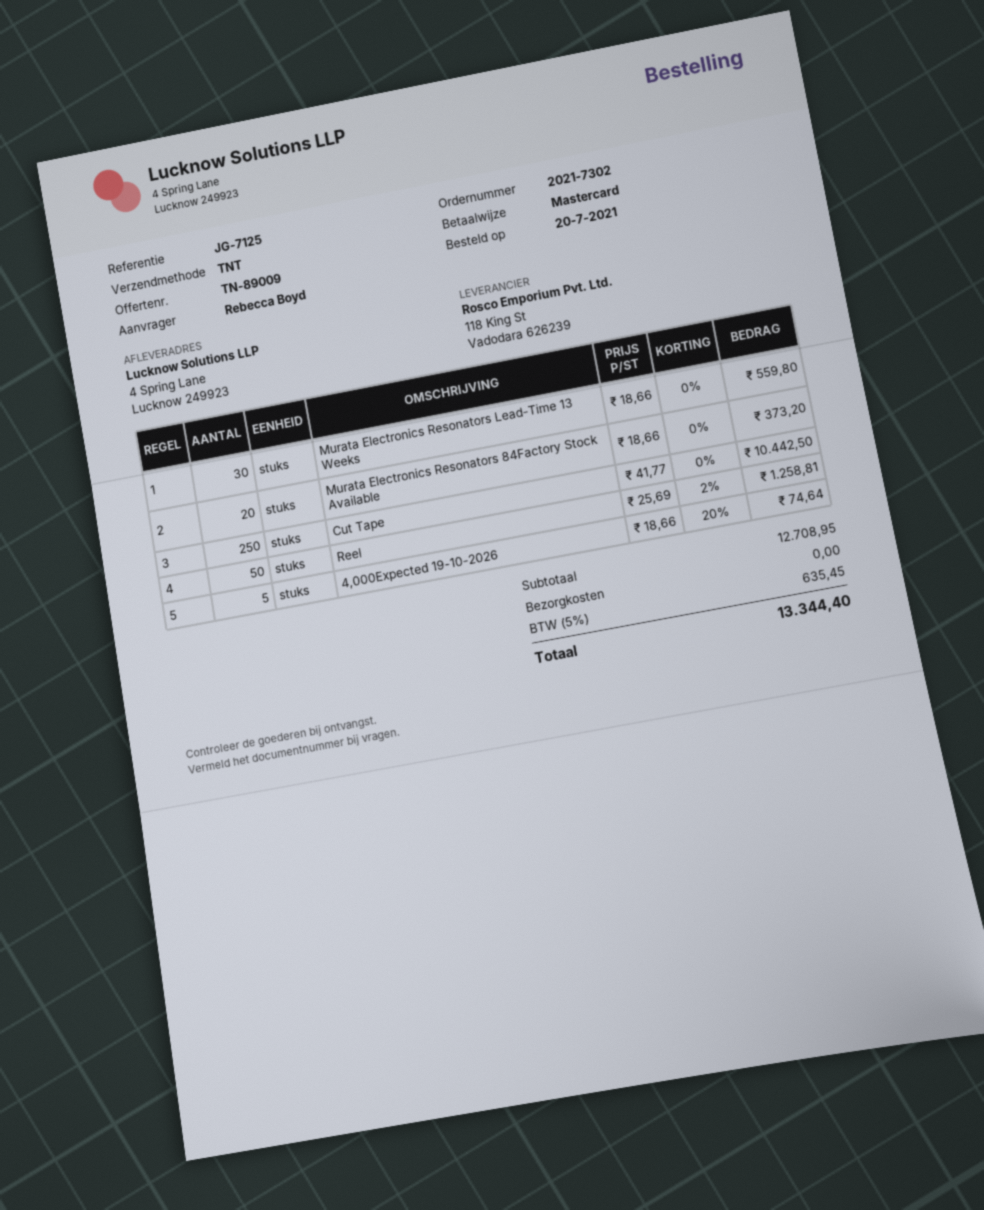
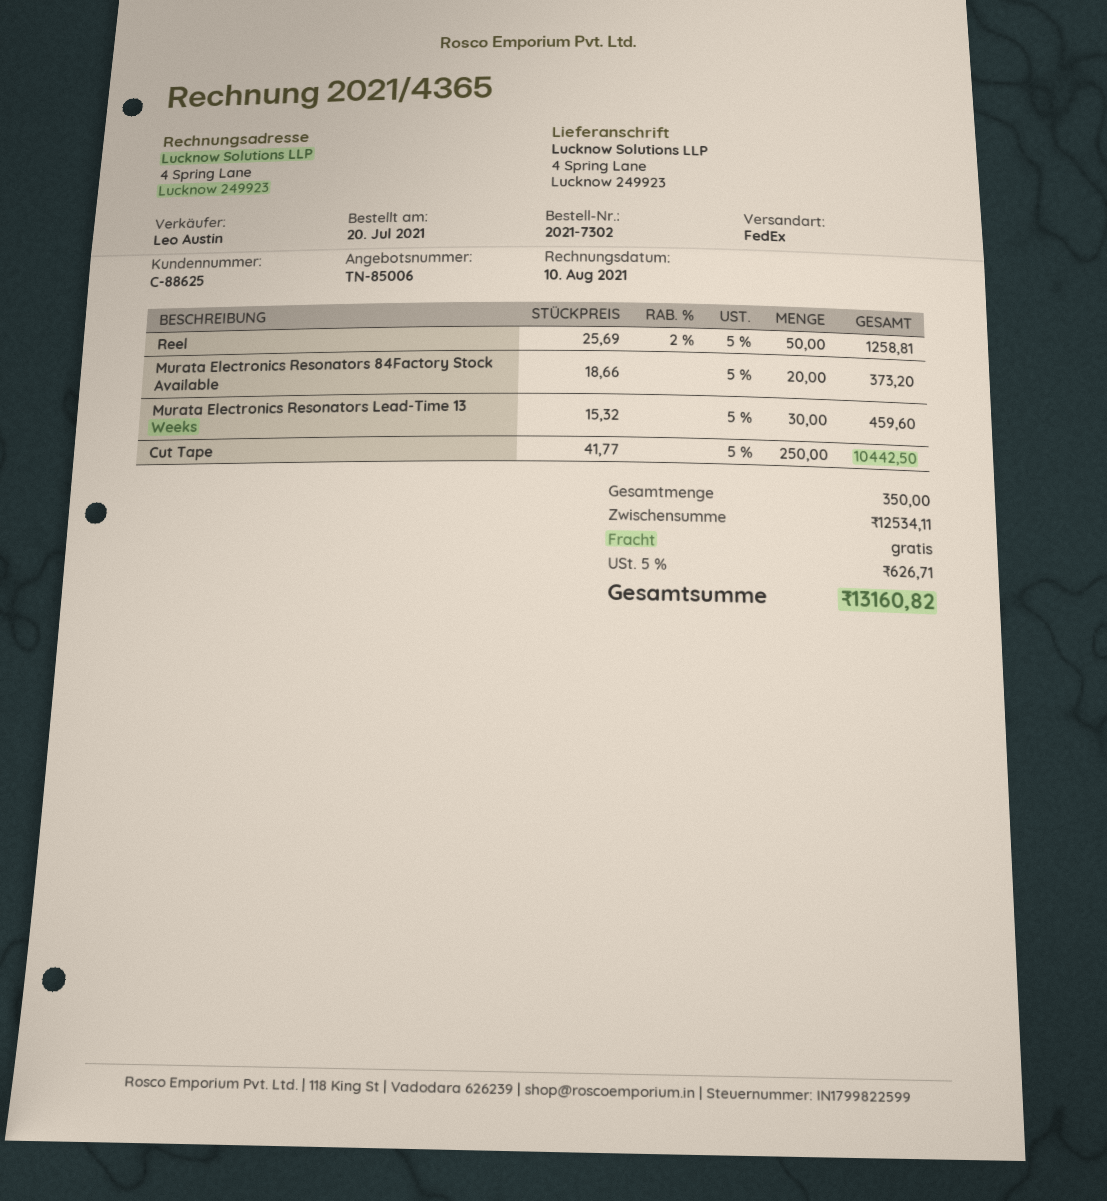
quote number: TN-89009 -> TN-85006
shipping method: TNT -> FedEx
Murata Electronics Resonators Lead-Time 13 Weeks: 30 x 18.66 = 559.80 -> 30 x 15.32 = 459.60
4,000Expected 19-10-2026: 5 x 18.66 - 20% = 74.64 -> none
subtotal: 12708.95 -> 12534.11
tax: 5% = 635.45 -> 5% = 626.71
total: 13344.40 -> 13160.82

